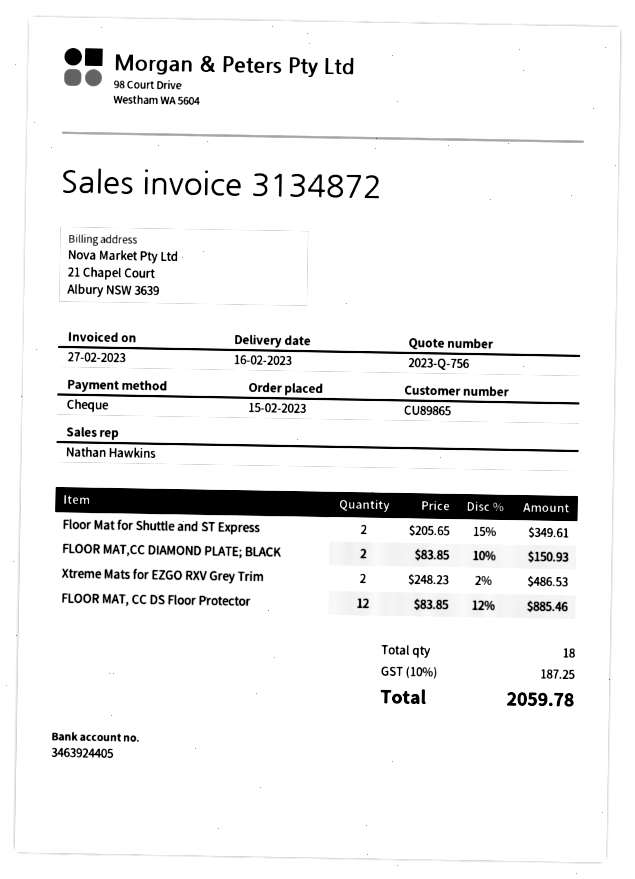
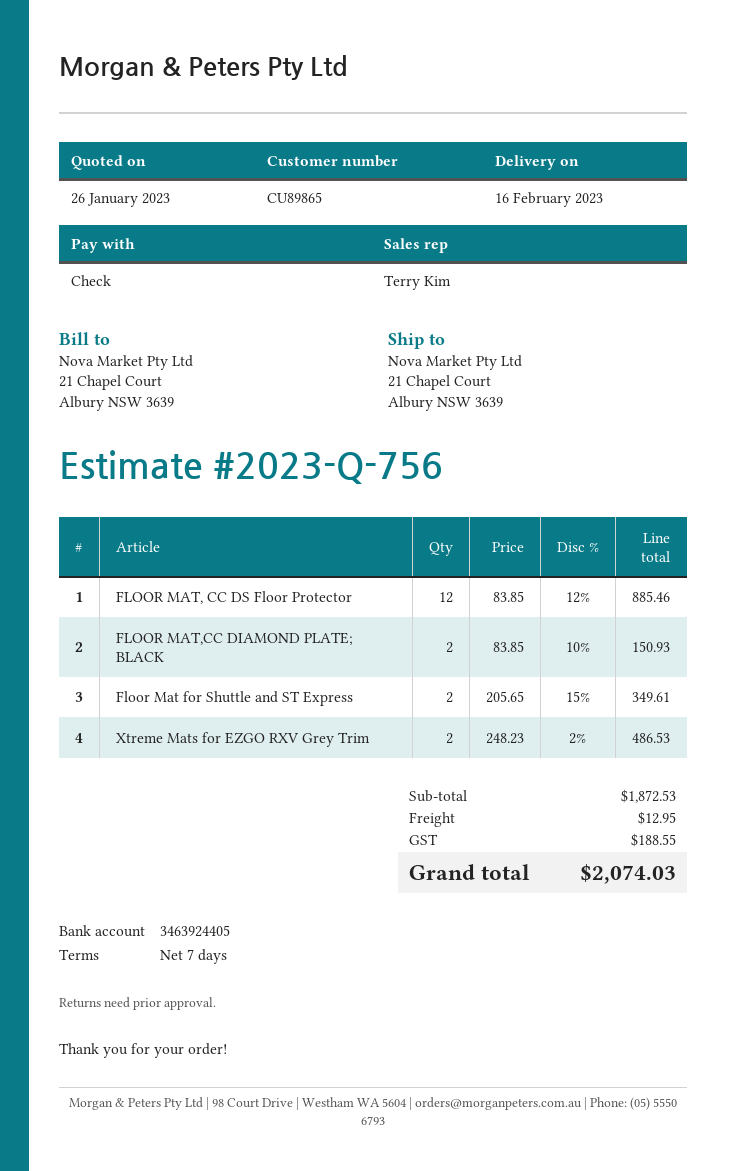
sales rep: Nathan Hawkins -> Terry Kim
shipping: none -> 12.95
tax: 187.25 -> 188.55
total: 2059.78 -> 2074.03

